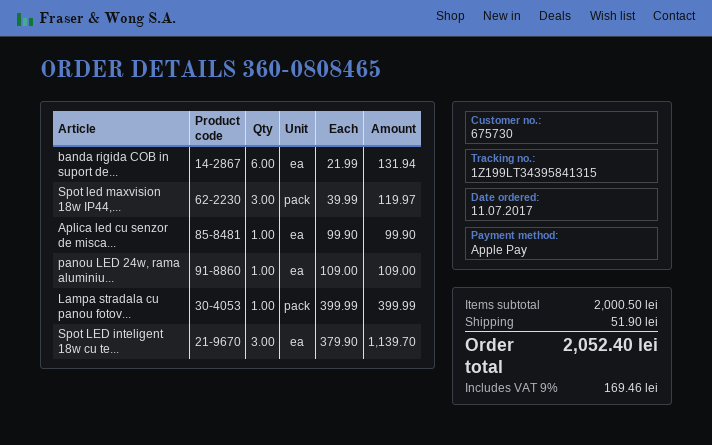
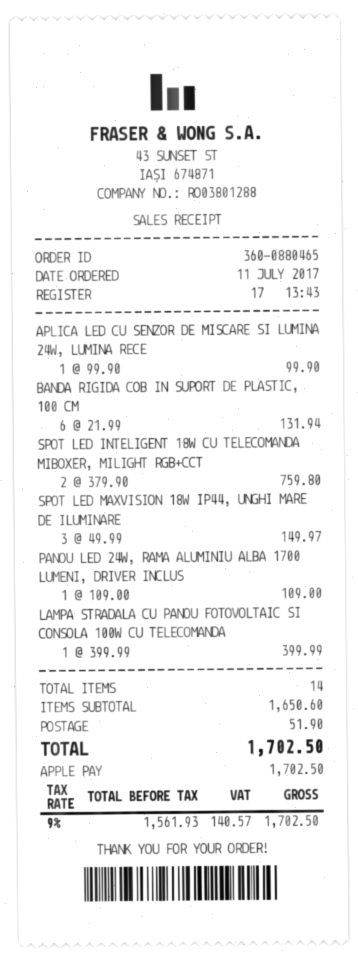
order number: 360-0808465 -> 360-0880465
Spot led maxvision 18w IP44,...: 3 x 39.99 = 119.97 -> 3 x 49.99 = 149.97
Spot LED inteligent 18w cu te...: 3 x 379.90 = 1139.70 -> 2 x 379.90 = 759.80
subtotal: 2000.50 -> 1650.60
tax: 9% = 169.46 -> 9% = 140.57
total: 2052.40 -> 1702.50

